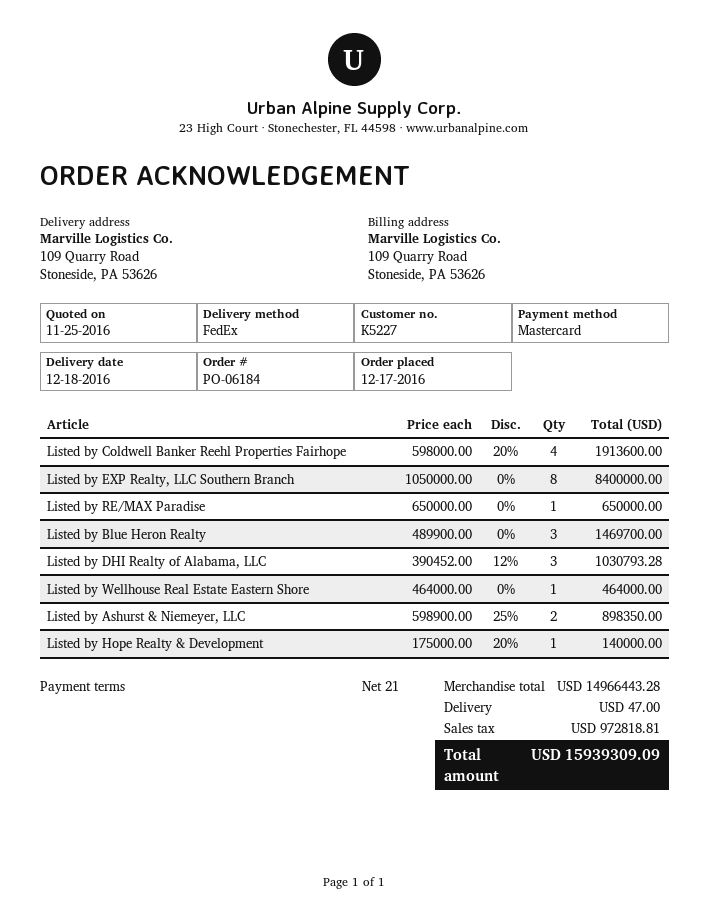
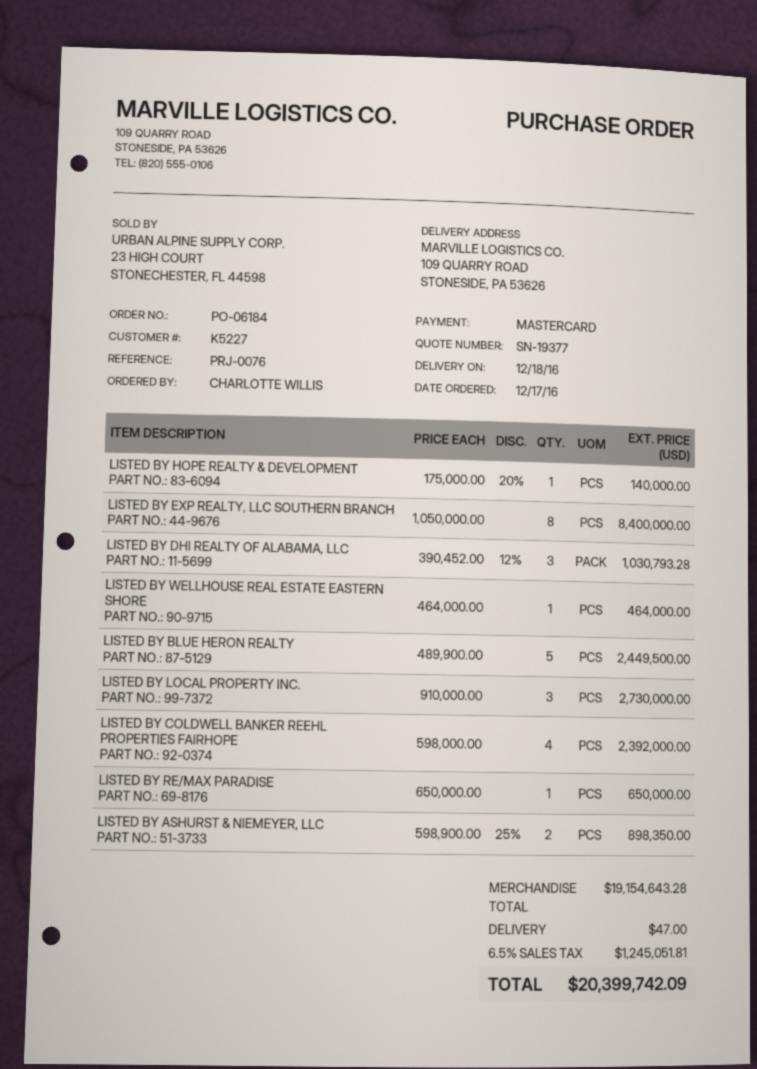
Listed by Coldwell Banker Reehl Properties Fairhope: 4 x 598000.00 - 20% = 1913600.00 -> 4 x 598000.00 = 2392000.00
Listed by Blue Heron Realty: 3 x 489900.00 = 1469700.00 -> 5 x 489900.00 = 2449500.00
LISTED BY LOCAL PROPERTY INC.: none -> 3 x 910000.00 = 2730000.00
subtotal: 14966443.28 -> 19154643.28
tax: 972818.81 -> 1245051.81
total: 15939309.09 -> 20399742.09

